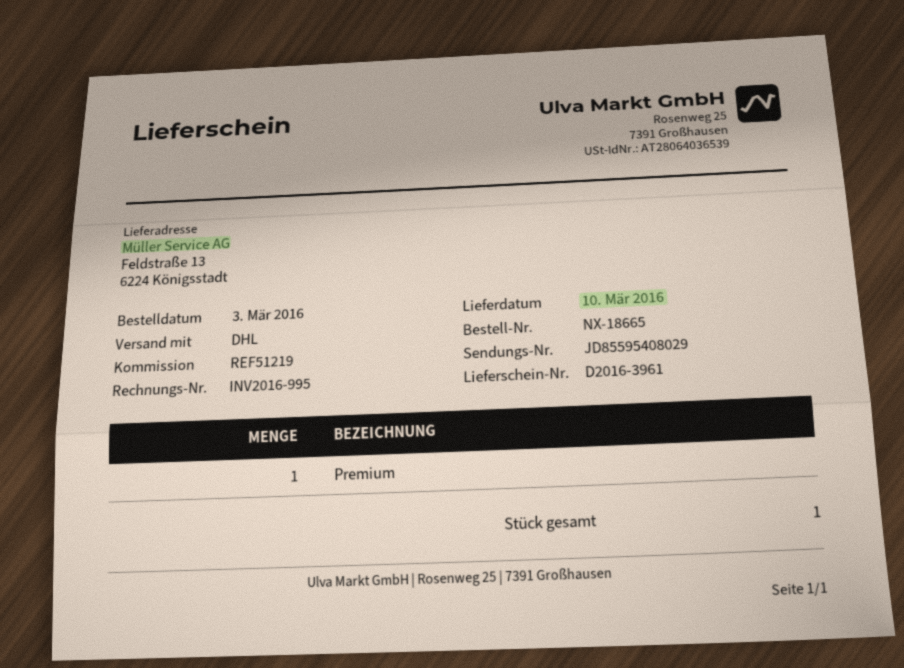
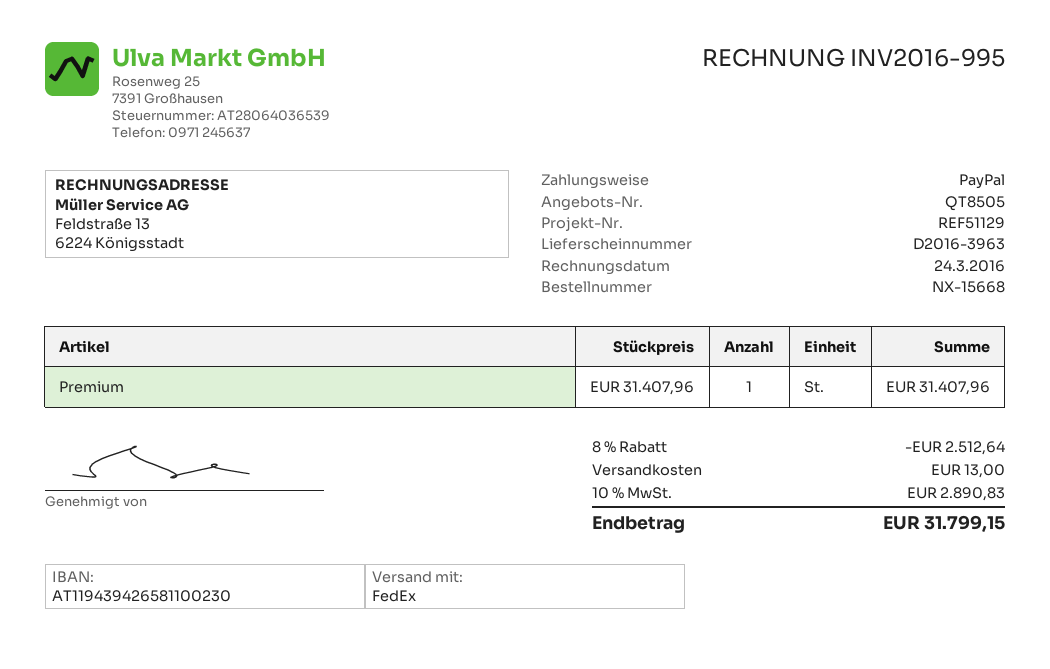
order number: NX-18665 -> NX-15668
delivery note number: D2016-3961 -> D2016-3963
reference: REF51219 -> REF51129
shipping method: DHL -> FedEx

